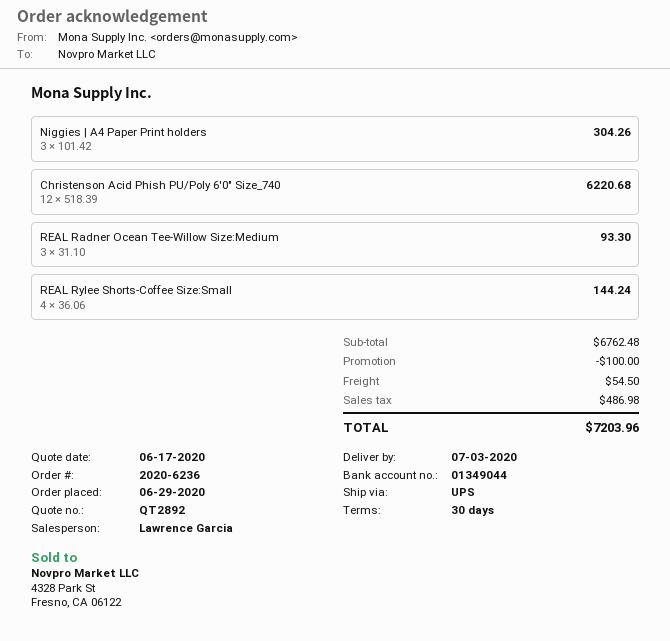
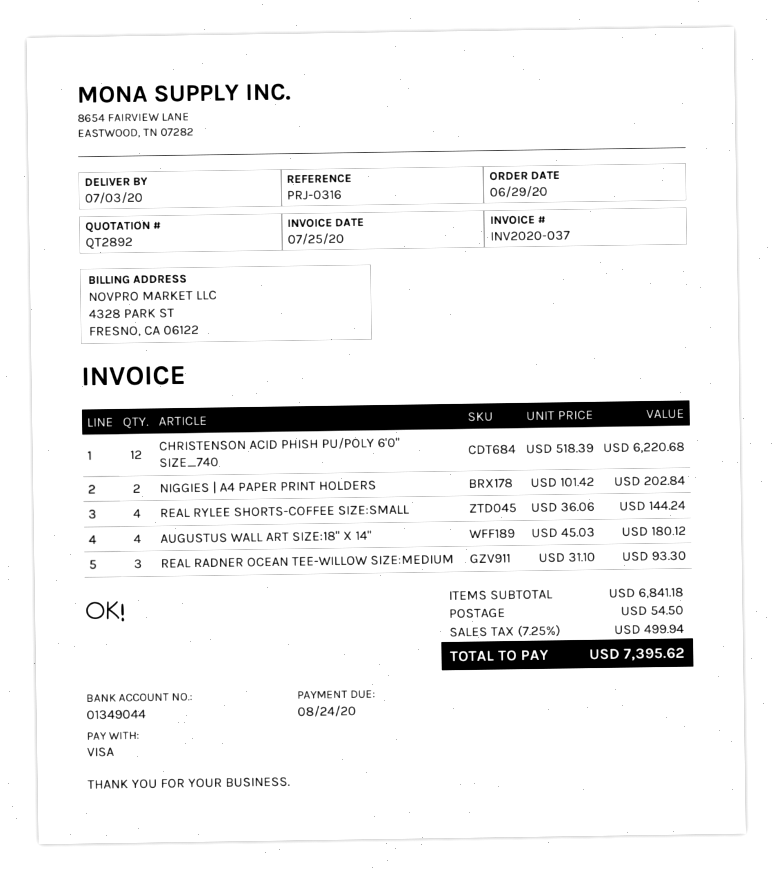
Niggies | A4 Paper Print holders: 3 x 101.42 = 304.26 -> 2 x 101.42 = 202.84
AUGUSTUS WALL ART SIZE:18" X 14": none -> 4 x 45.03 = 180.12
subtotal: 6762.48 -> 6841.18
discount: 100.00 -> none
tax: 486.98 -> 499.94
total: 7203.96 -> 7395.62

